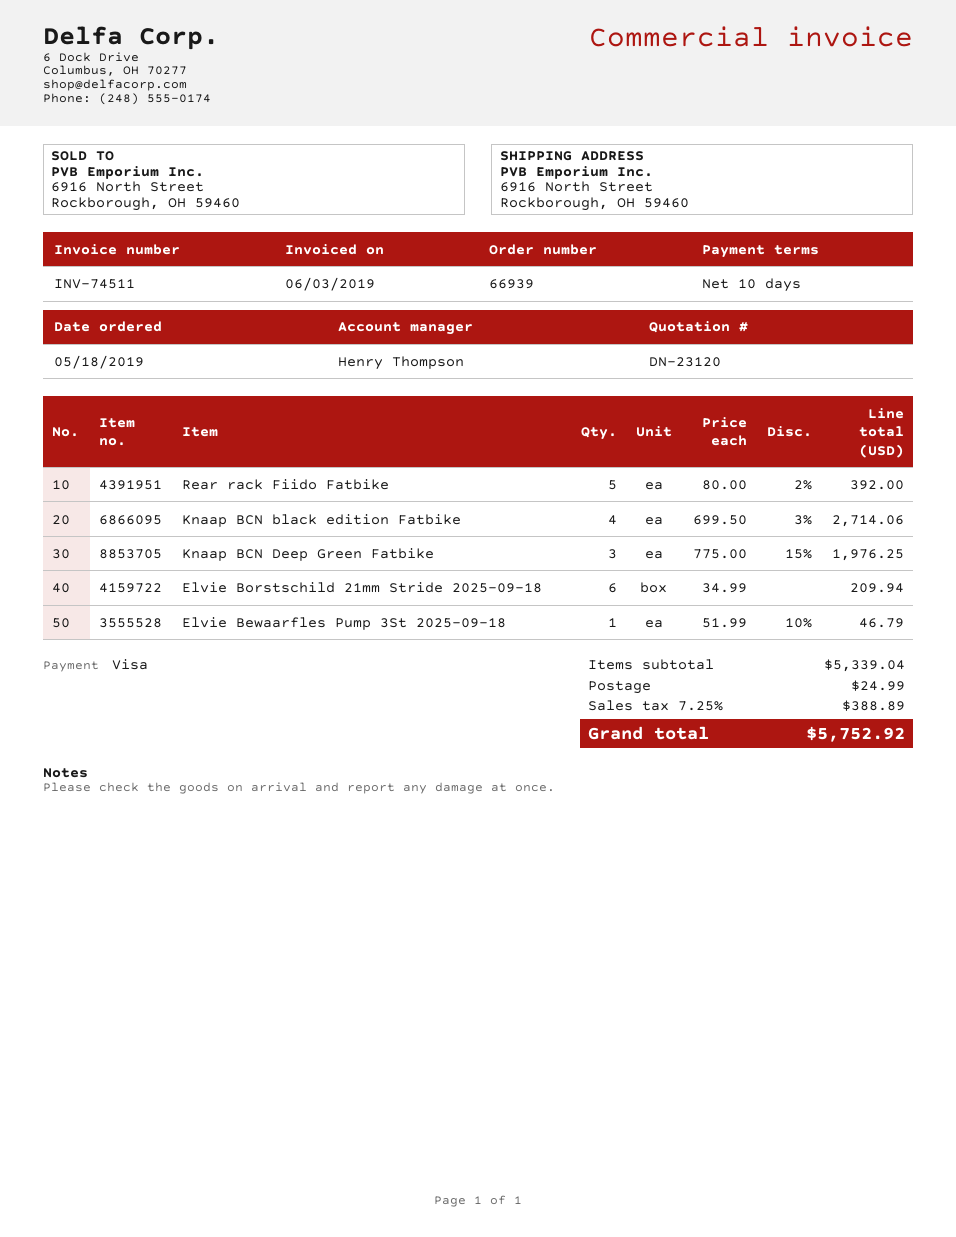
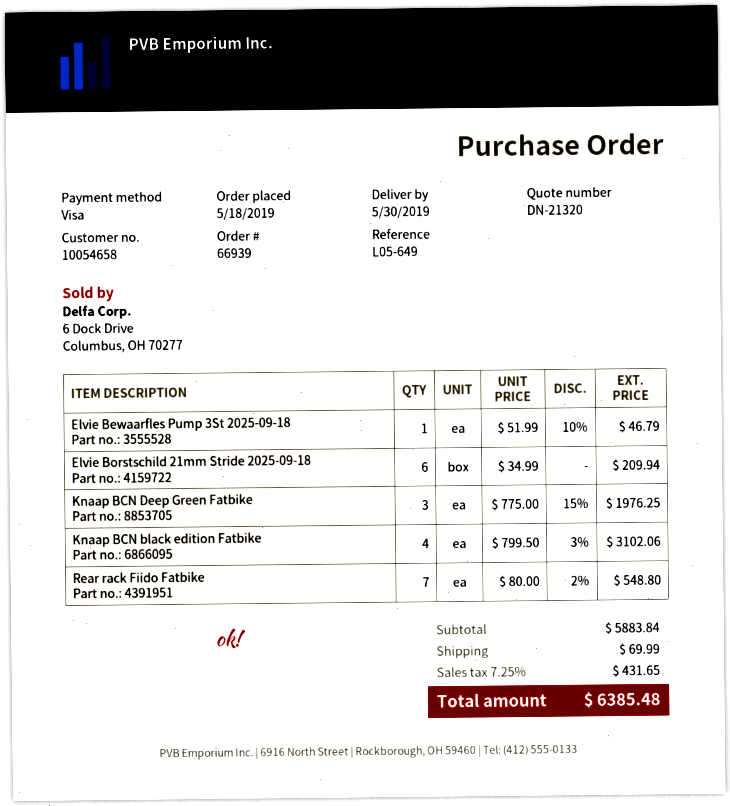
quote number: DN-23120 -> DN-21320
Rear rack Fiido Fatbike: 5 x 80.00 - 2% = 392.00 -> 7 x 80.00 - 2% = 548.80
Knaap BCN black edition Fatbike: 4 x 699.50 - 3% = 2714.06 -> 4 x 799.50 - 3% = 3102.06
subtotal: 5339.04 -> 5883.84
shipping: 24.99 -> 69.99
tax: 7.25% = 388.89 -> 7.25% = 431.65
total: 5752.92 -> 6385.48

